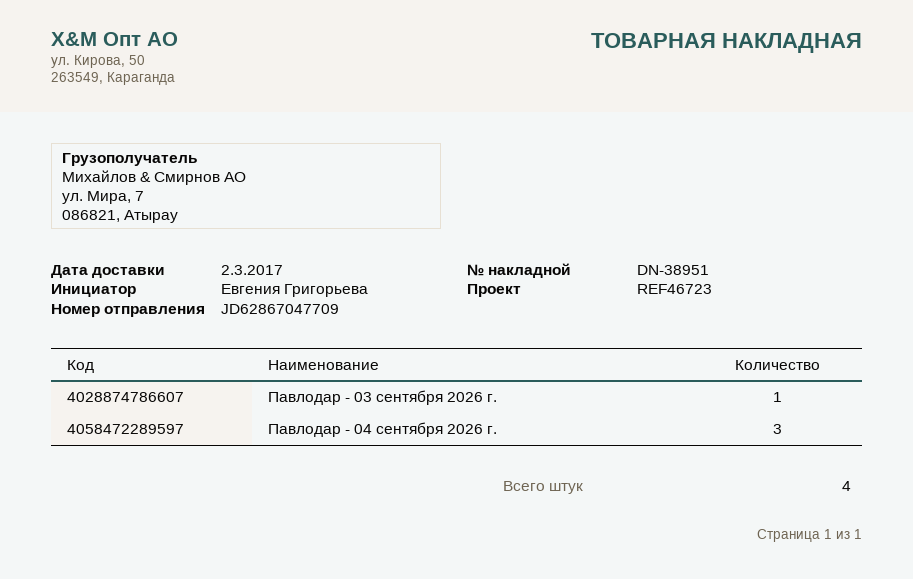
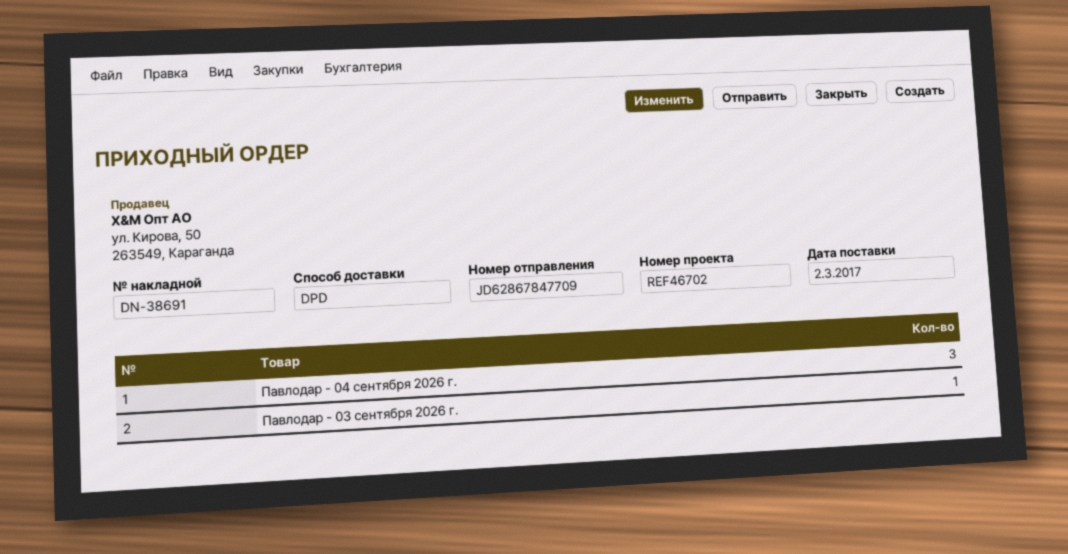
delivery note number: DN-38951 -> DN-38691
reference: REF46723 -> REF46702
tracking number: JD62867047709 -> JD62867847709

